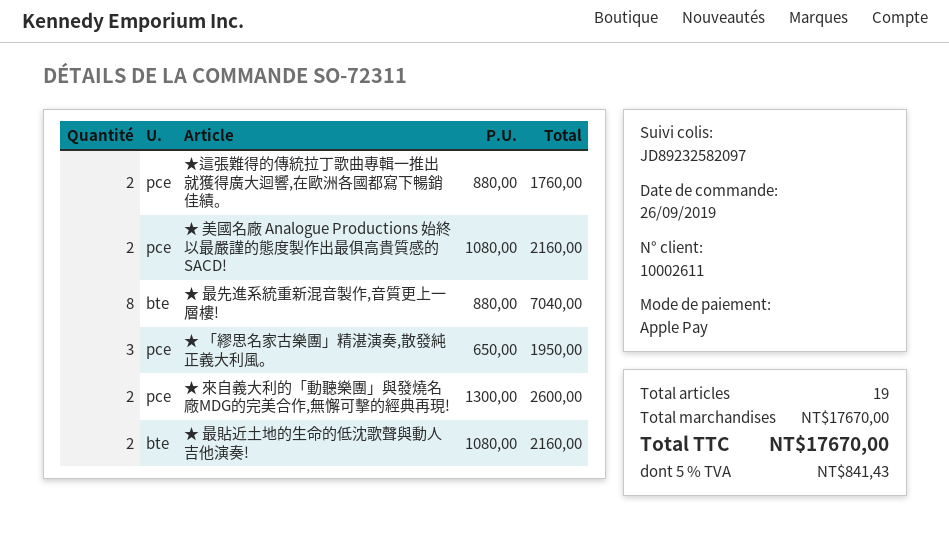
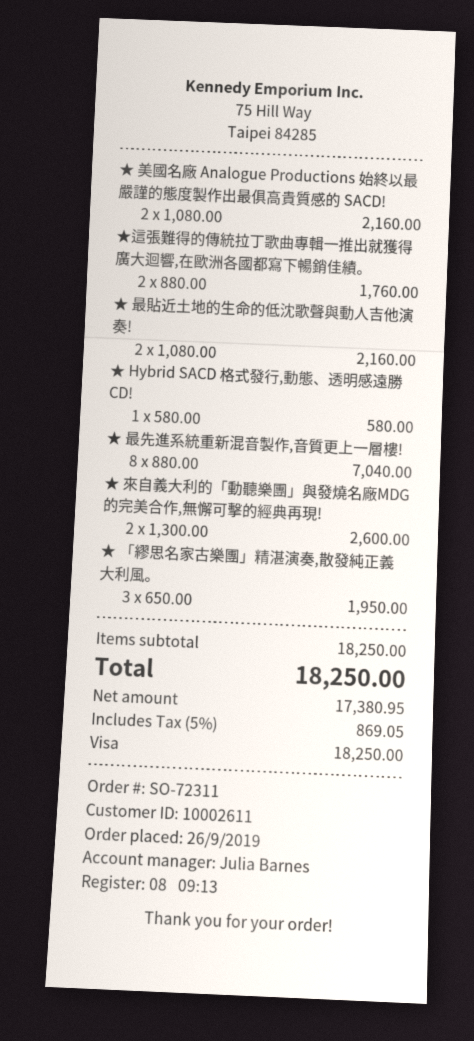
payment method: Apple Pay -> Visa
★ Hybrid SACD 格式發行,動態、透明感遠勝 CD!: none -> 1 x 580.00 = 580.00
subtotal: 17670.00 -> 18250.00
tax: 5% = 841.43 -> 5% = 869.05
total: 17670.00 -> 18250.00

